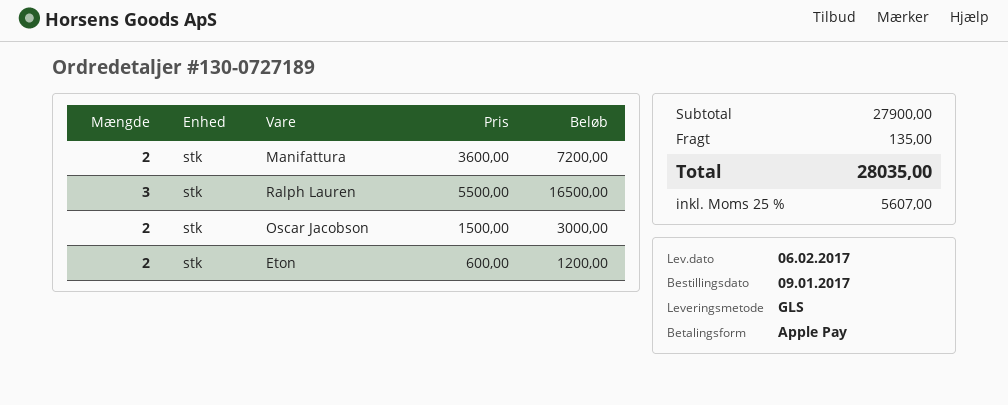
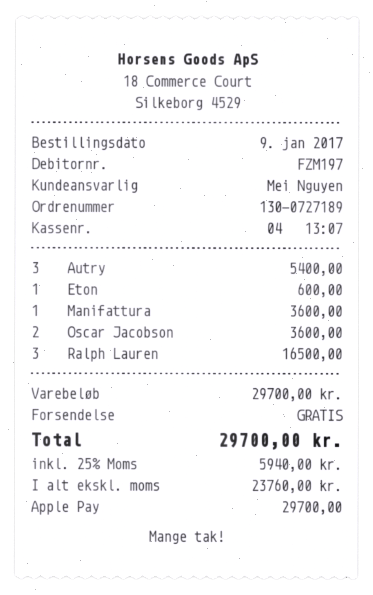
Manifattura: 2 for 7200.00 -> 1 for 3600.00
Oscar Jacobson: 2 for 3000.00 -> 2 for 3600.00
Eton: 2 for 1200.00 -> 1 for 600.00
Autry: none -> 3 for 5400.00
subtotal: 27900.00 -> 29700.00
shipping: 135.00 -> 0.00
tax: 25% = 5607.00 -> 25% = 5940.00
total: 28035.00 -> 29700.00

